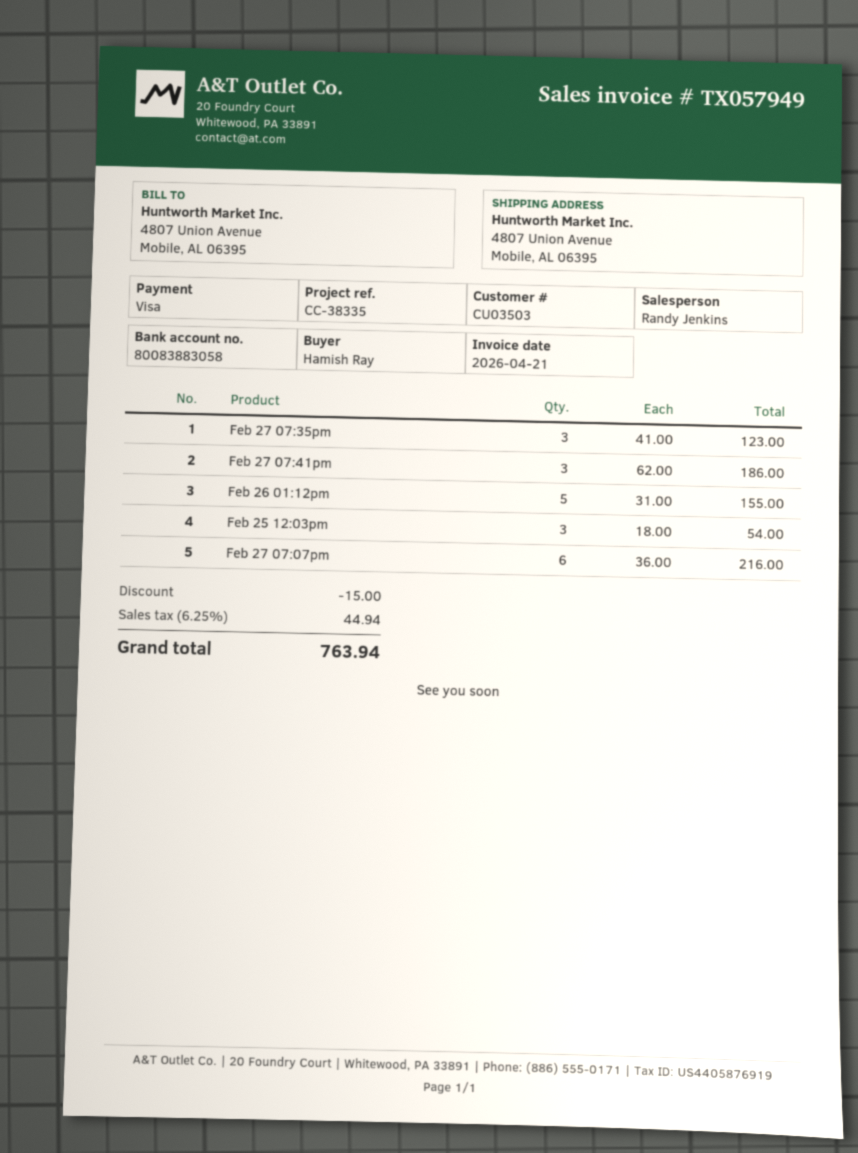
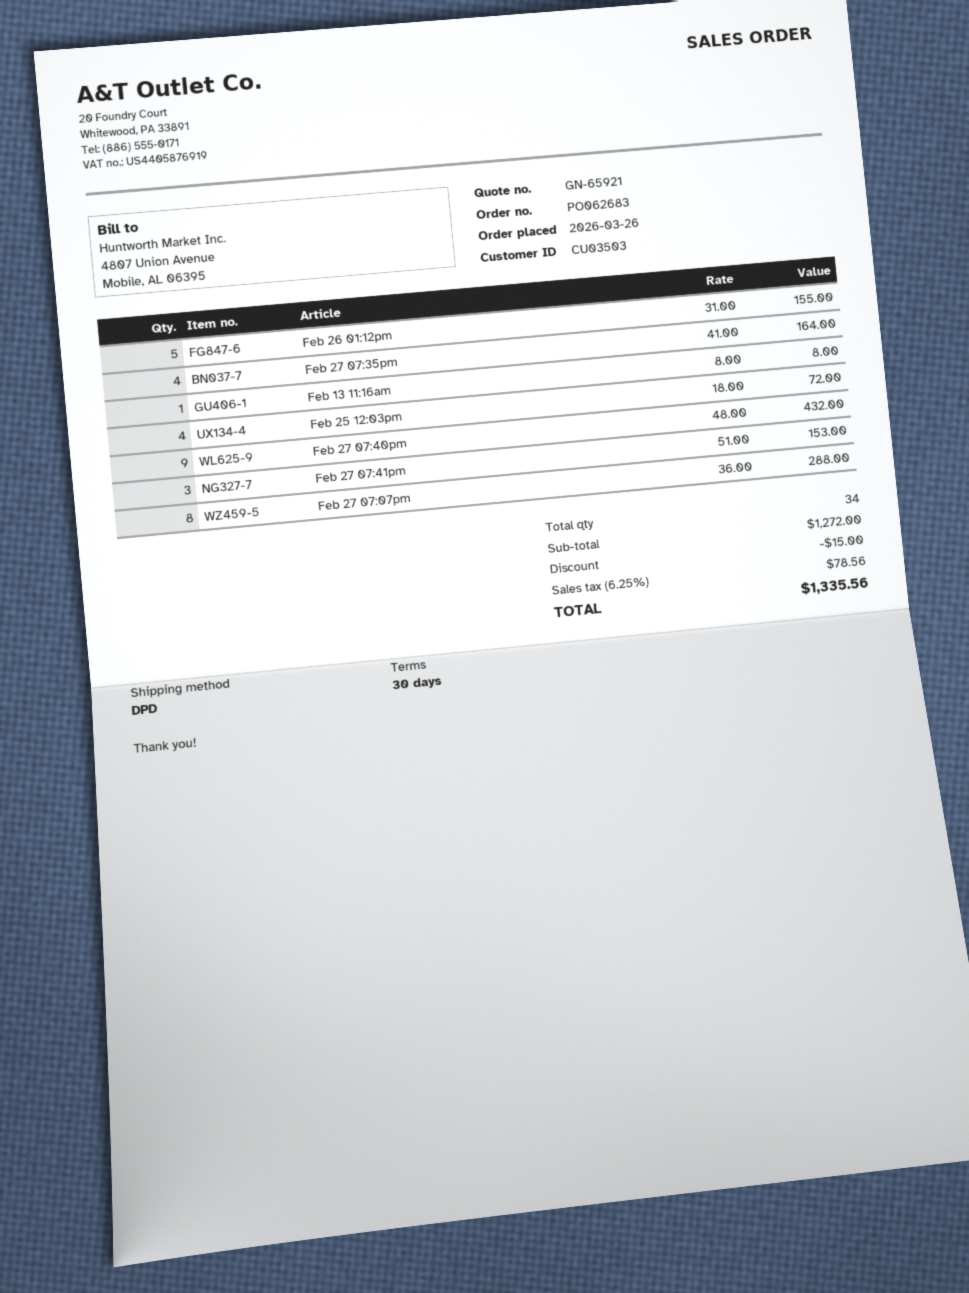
Feb 27 07:35pm: 3 x 41.00 = 123.00 -> 4 x 41.00 = 164.00
Feb 27 07:41pm: 3 x 62.00 = 186.00 -> 3 x 51.00 = 153.00
Feb 25 12:03pm: 3 x 18.00 = 54.00 -> 4 x 18.00 = 72.00
Feb 27 07:07pm: 6 x 36.00 = 216.00 -> 8 x 36.00 = 288.00
Feb 13 11:16am: none -> 1 x 8.00 = 8.00
Feb 27 07:40pm: none -> 9 x 48.00 = 432.00
tax: 6.25% = 44.94 -> 6.25% = 78.56
total: 763.94 -> 1335.56

